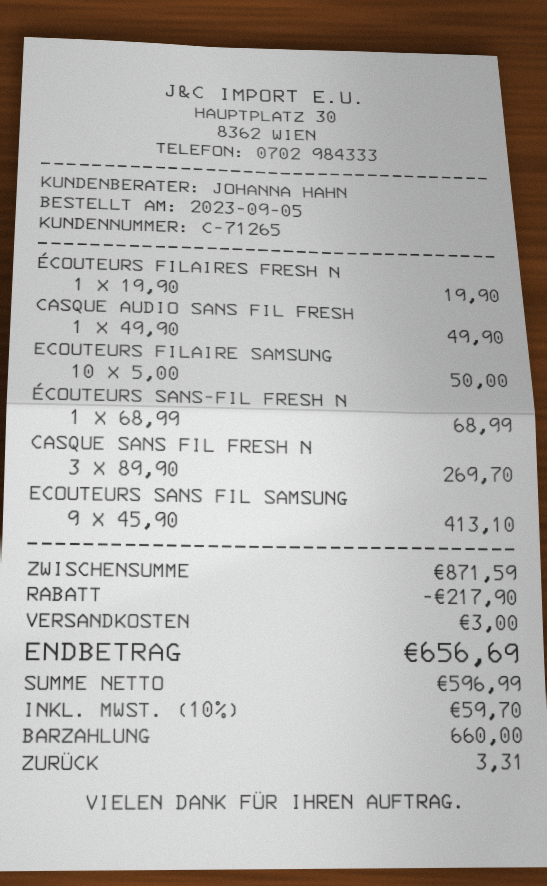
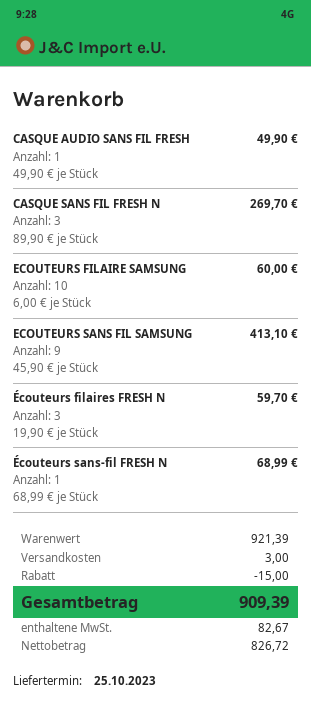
ÉCOUTEURS FILAIRES FRESH N: 1 x 19.90 = 19.90 -> 3 x 19.90 = 59.70
ECOUTEURS FILAIRE SAMSUNG: 10 x 5.00 = 50.00 -> 10 x 6.00 = 60.00
subtotal: 871.59 -> 921.39
discount: 217.90 -> 15.00
net: 596.99 -> 826.72
tax: 59.70 -> 82.67
total: 656.69 -> 909.39

